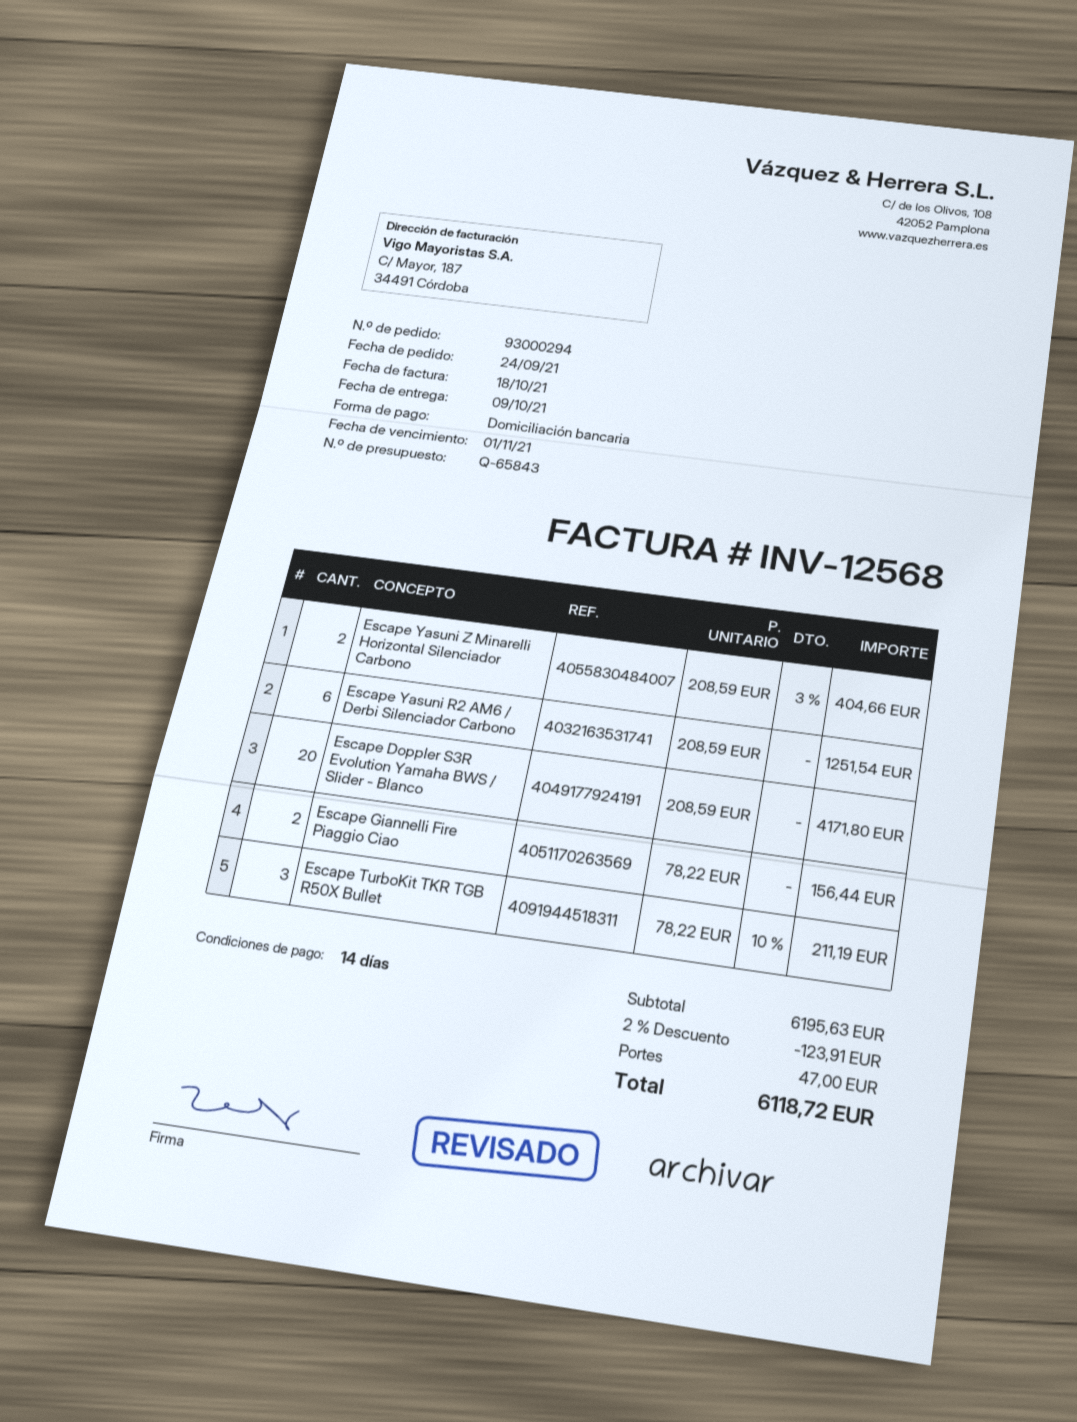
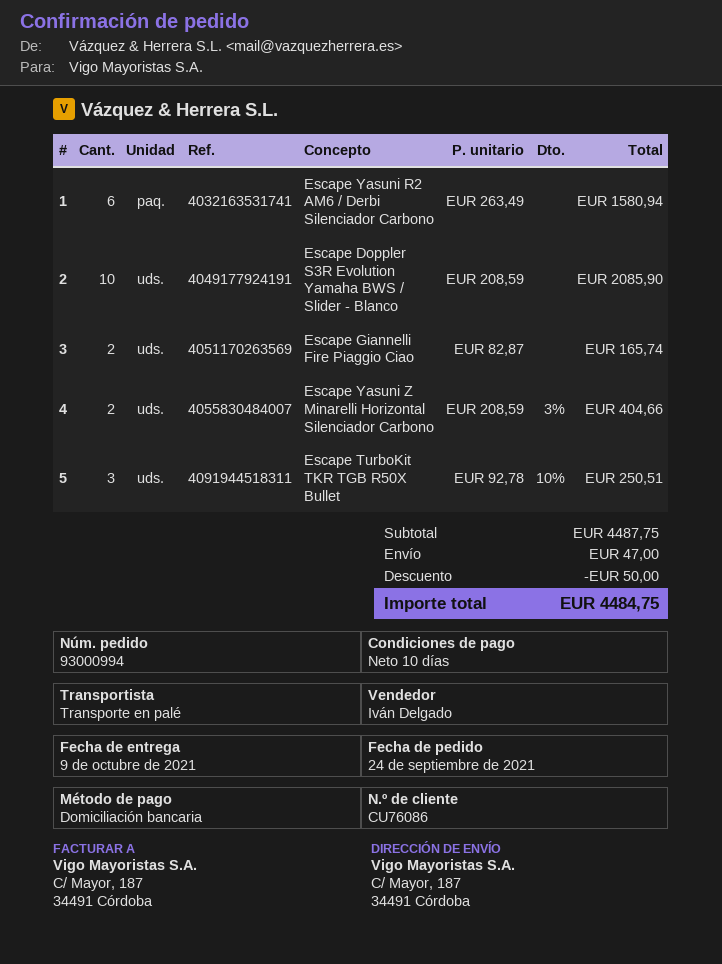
order number: 93000294 -> 93000994
payment terms: 14 days -> 10 days
Escape Yasuni R2 AM6 / Derbi Silenciador Carbono: 6 x 208.59 = 1251.54 -> 6 x 263.49 = 1580.94
Escape Doppler S3R Evolution Yamaha BWS / Slider - Blanco: 20 x 208.59 = 4171.80 -> 10 x 208.59 = 2085.90
Escape Giannelli Fire Piaggio Ciao: 2 x 78.22 = 156.44 -> 2 x 82.87 = 165.74
Escape TurboKit TKR TGB R50X Bullet: 3 x 78.22 - 10% = 211.19 -> 3 x 92.78 - 10% = 250.51
subtotal: 6195.63 -> 4487.75
discount: 123.91 -> 50.00
total: 6118.72 -> 4484.75

